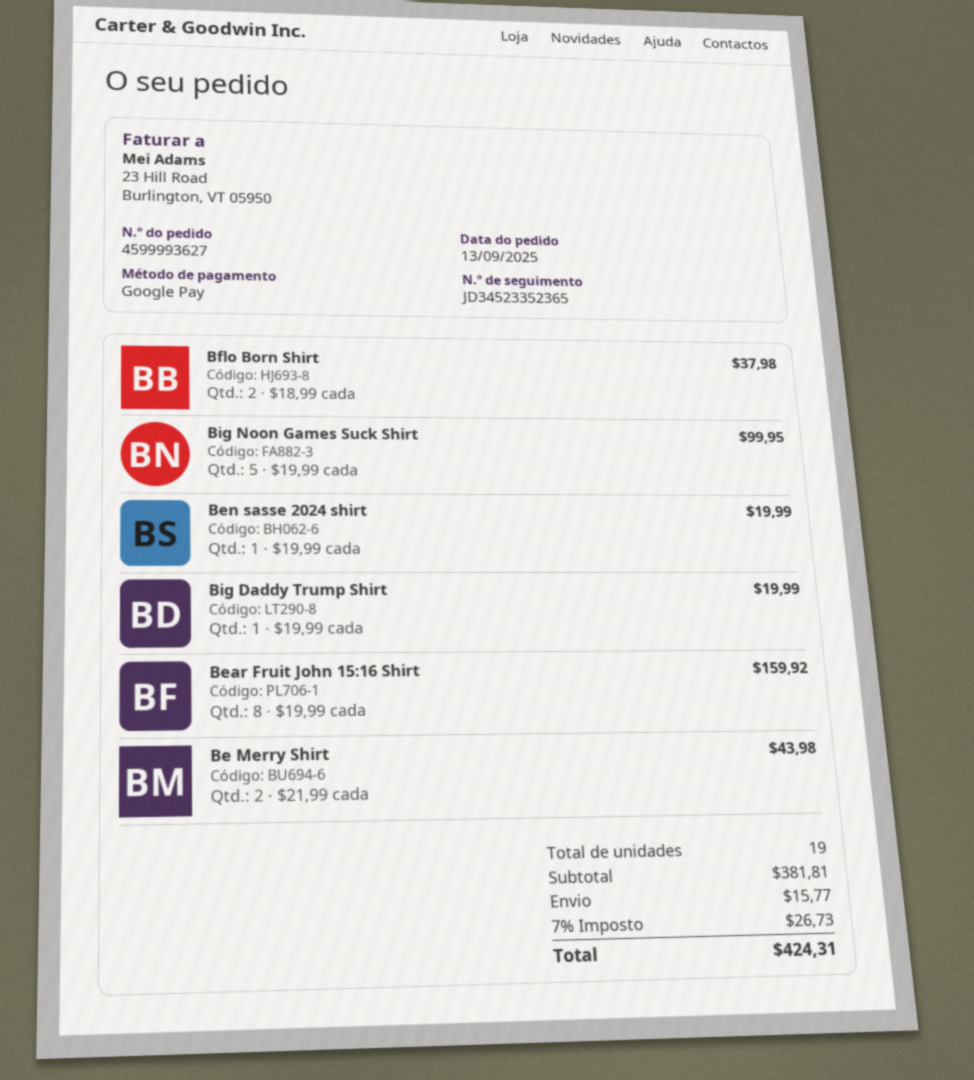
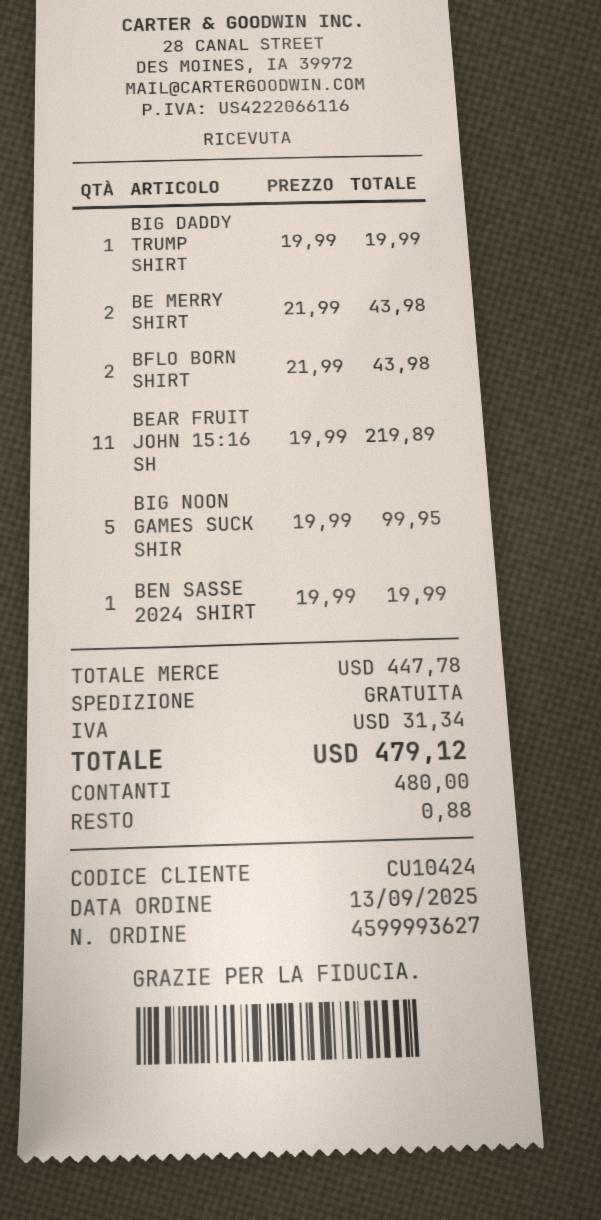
payment method: Google Pay -> cash
Bflo Born Shirt: 2 x 18.99 = 37.98 -> 2 x 21.99 = 43.98
Bear Fruit John 15:16 Shirt: 8 x 19.99 = 159.92 -> 11 x 19.99 = 219.89
subtotal: 381.81 -> 447.78
shipping: 15.77 -> 0.00
tax: 26.73 -> 31.34
total: 424.31 -> 479.12

